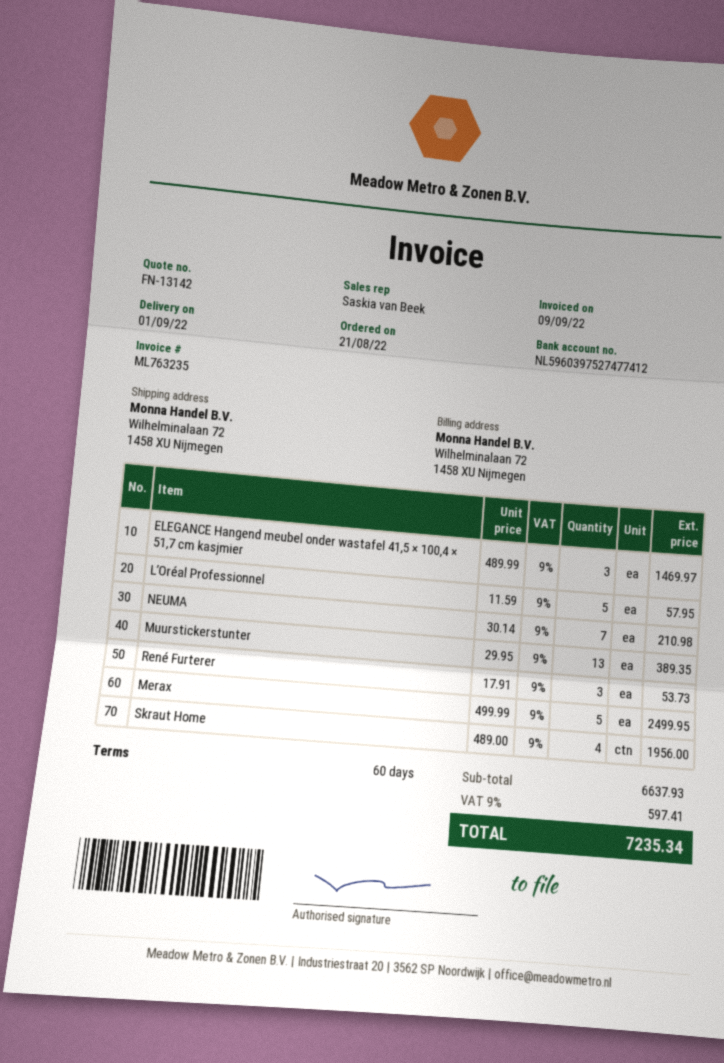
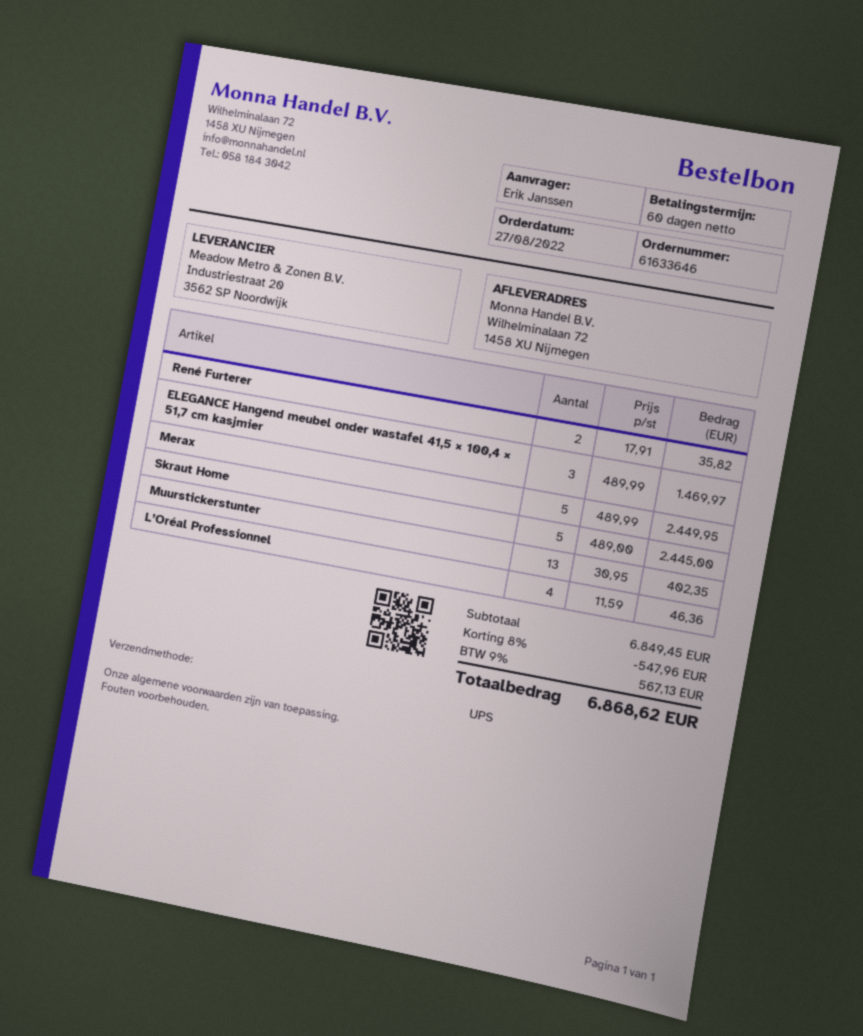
order date: 2022-08-21 -> 2022-08-27
L’Oréal Professionnel: 5 x 11.59 = 57.95 -> 4 x 11.59 = 46.36
NEUMA: 7 x 30.14 = 210.98 -> none
Muurstickerstunter: 13 x 29.95 = 389.35 -> 13 x 30.95 = 402.35
René Furterer: 3 x 17.91 = 53.73 -> 2 x 17.91 = 35.82
Merax: 5 x 499.99 = 2499.95 -> 5 x 489.99 = 2449.95
Skraut Home: 4 x 489.00 = 1956.00 -> 5 x 489.00 = 2445.00
subtotal: 6637.93 -> 6849.45
discount: none -> 8% = 547.96
tax: 9% = 597.41 -> 9% = 567.13
total: 7235.34 -> 6868.62

